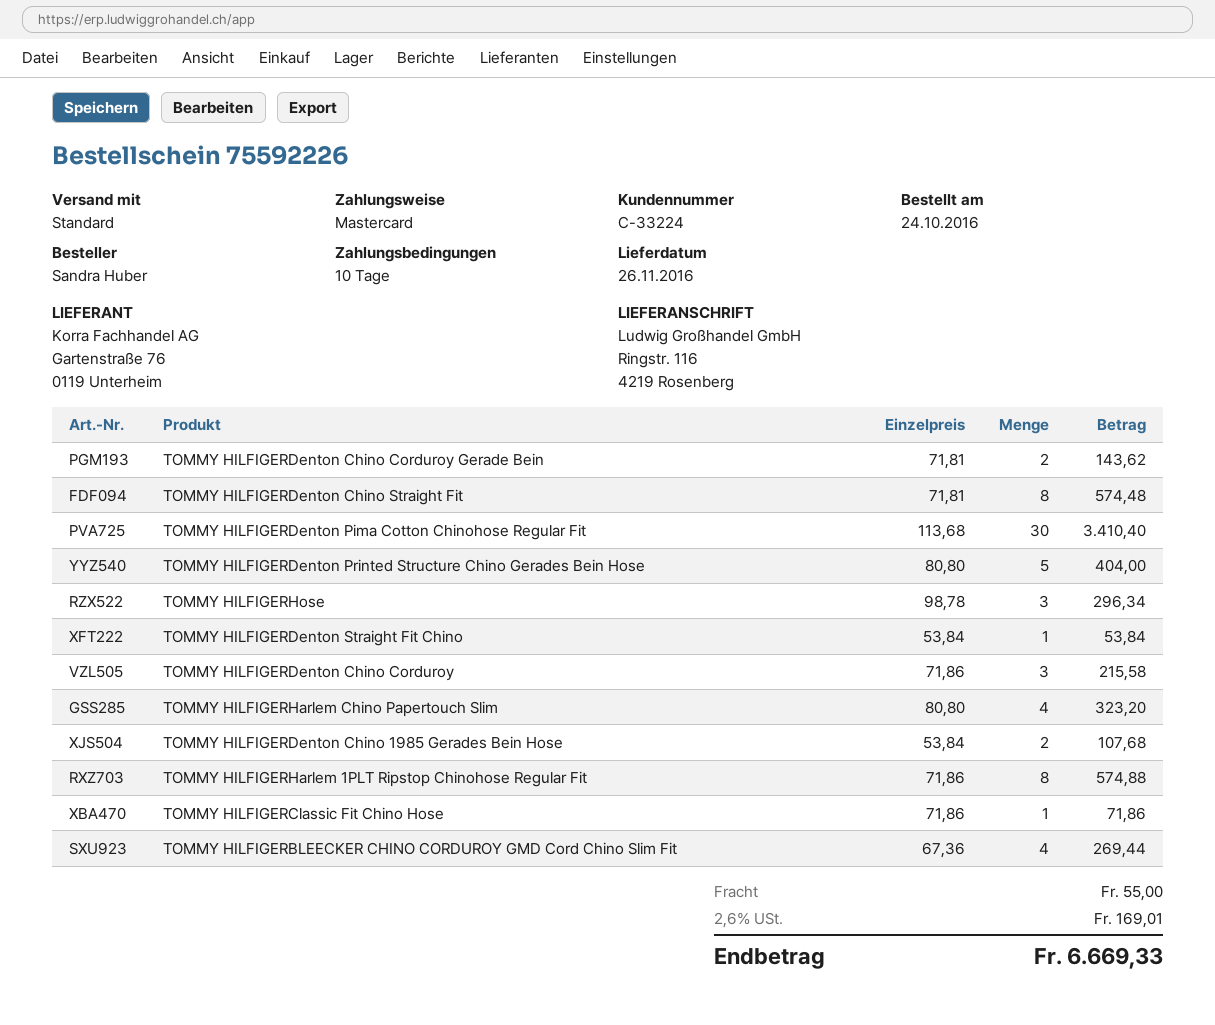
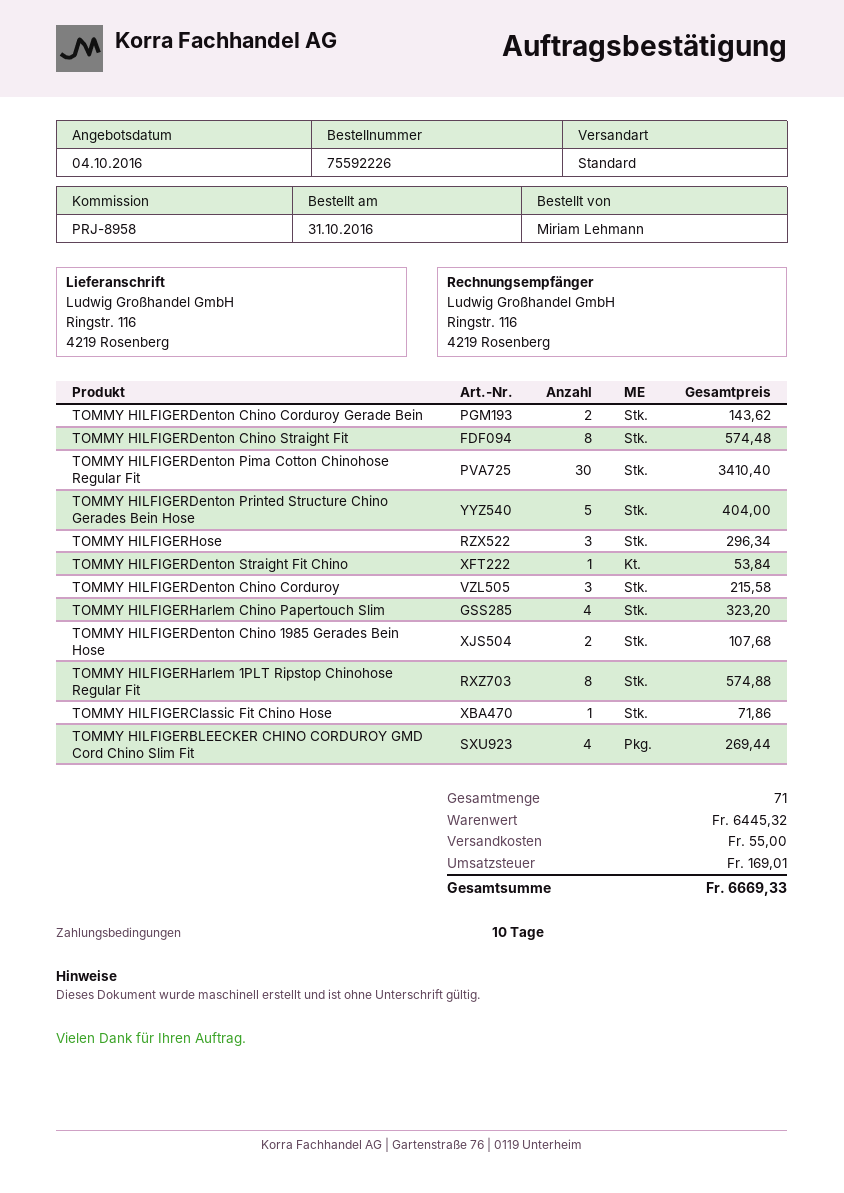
order date: 2016-10-24 -> 2016-10-31
ordered by: Sandra Huber -> Miriam Lehmann

